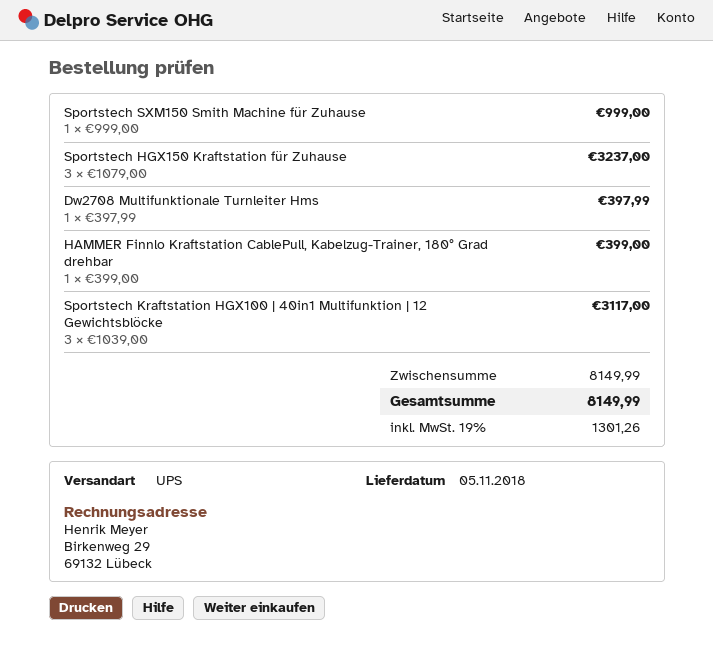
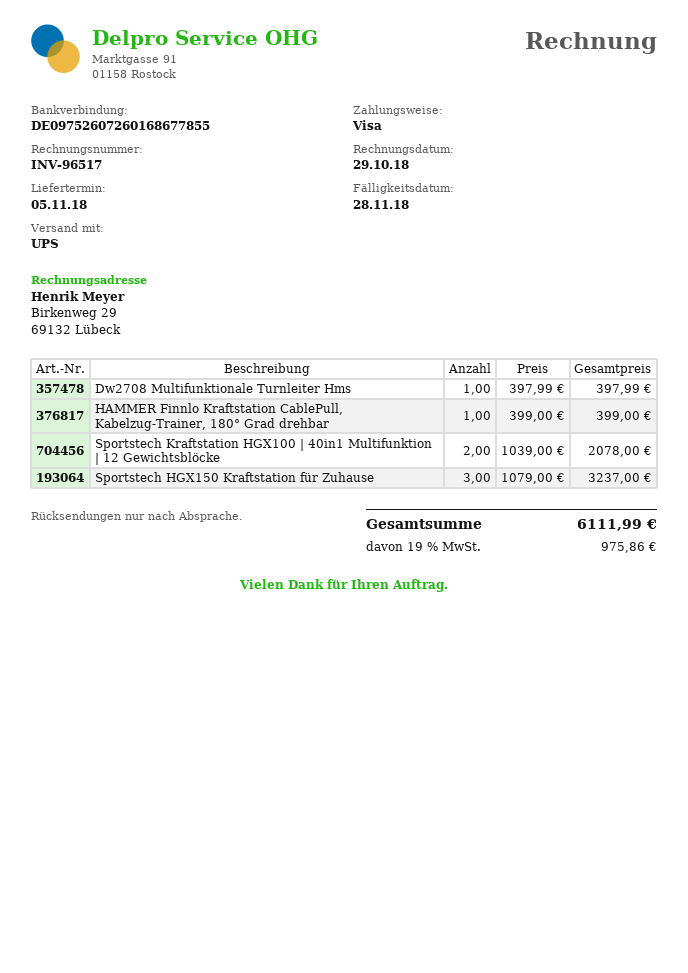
Sportstech SXM150 Smith Machine für Zuhause: 1 x 999.00 = 999.00 -> none
Sportstech Kraftstation HGX100 | 40in1 Multifunktion | 12 Gewichtsblöcke: 3 x 1039.00 = 3117.00 -> 2 x 1039.00 = 2078.00
tax: 19% = 1301.26 -> 19% = 975.86
total: 8149.99 -> 6111.99

